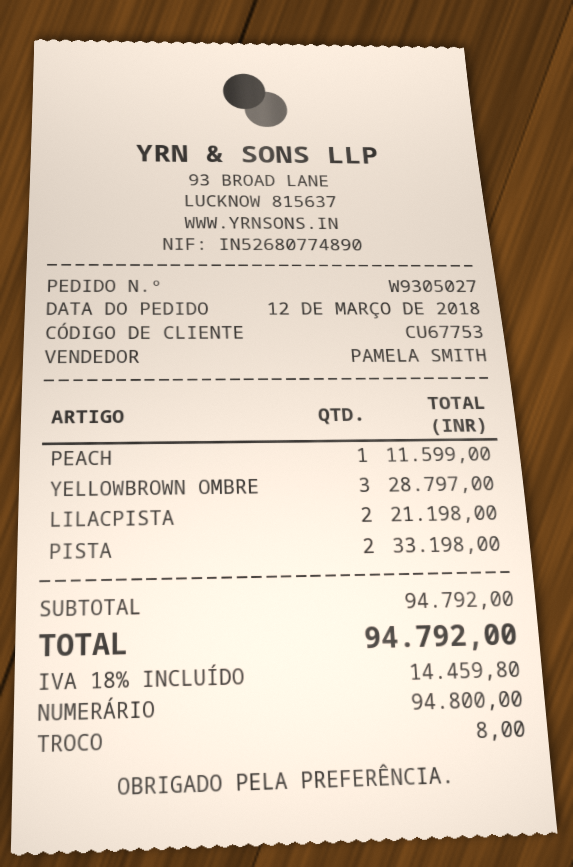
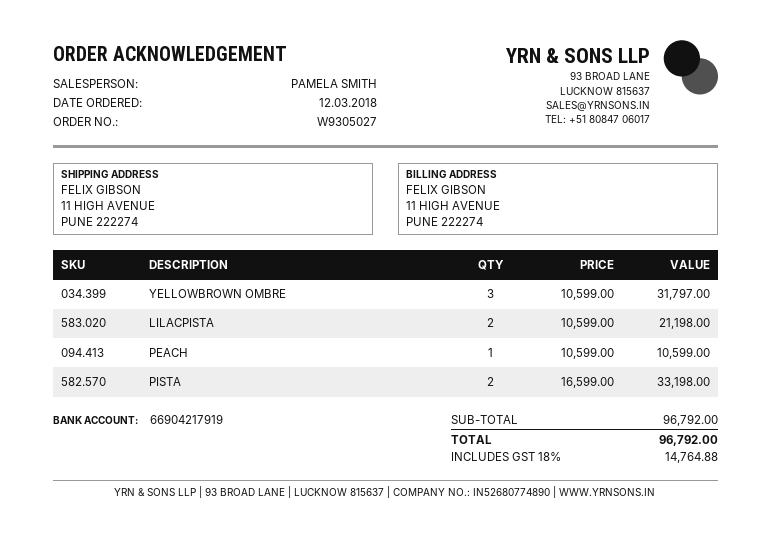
PEACH: 1 for 11599.00 -> 1 for 10599.00
YELLOWBROWN OMBRE: 3 for 28797.00 -> 3 for 31797.00
subtotal: 94792.00 -> 96792.00
tax: 18% = 14459.80 -> 18% = 14764.88
total: 94792.00 -> 96792.00

